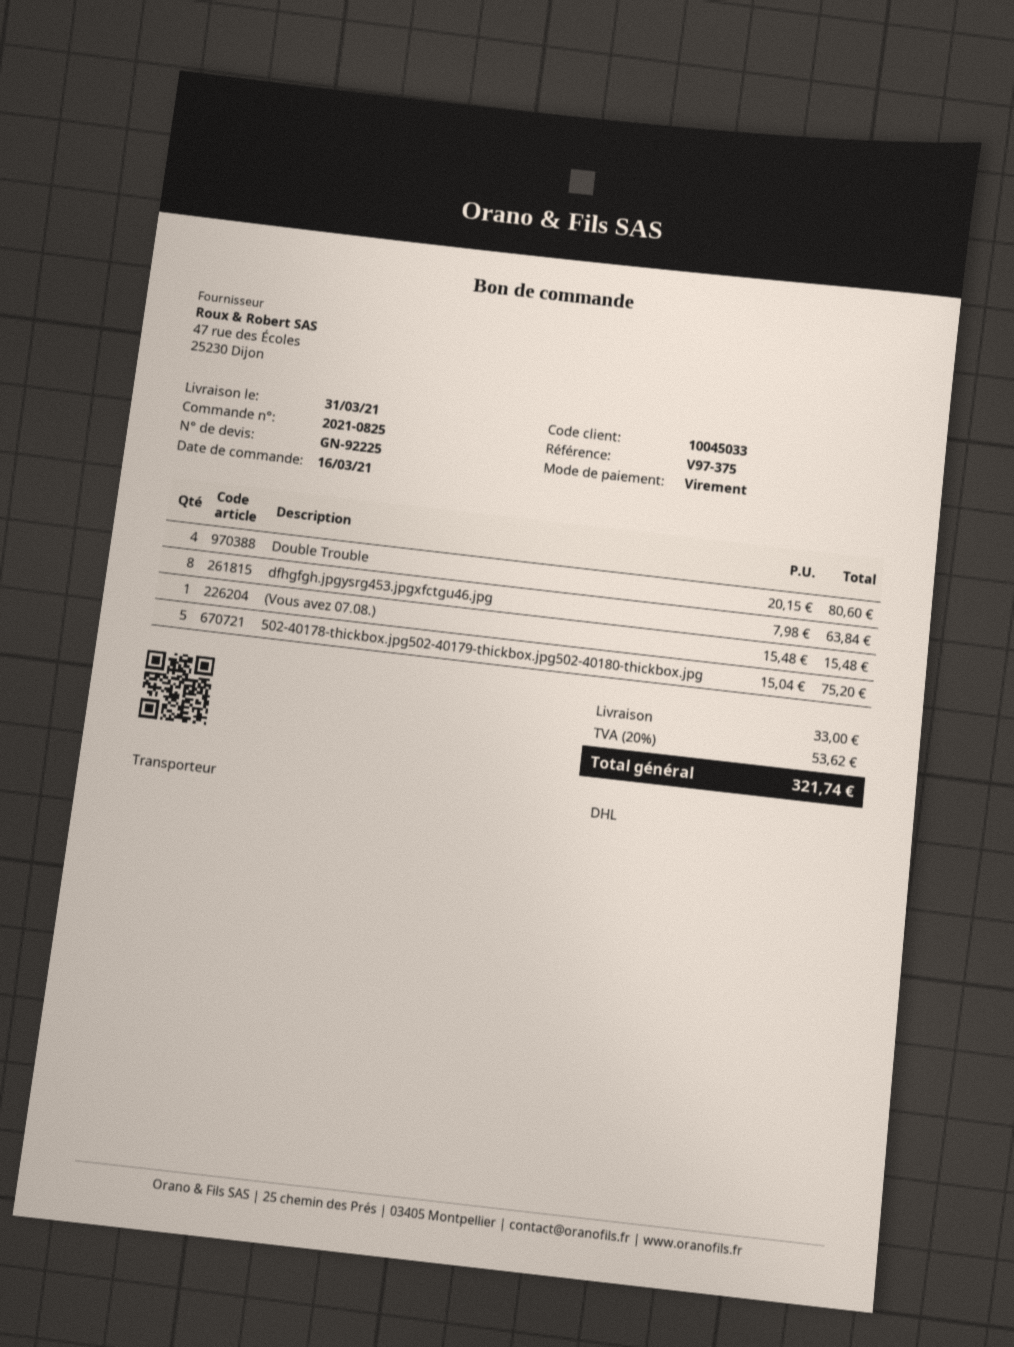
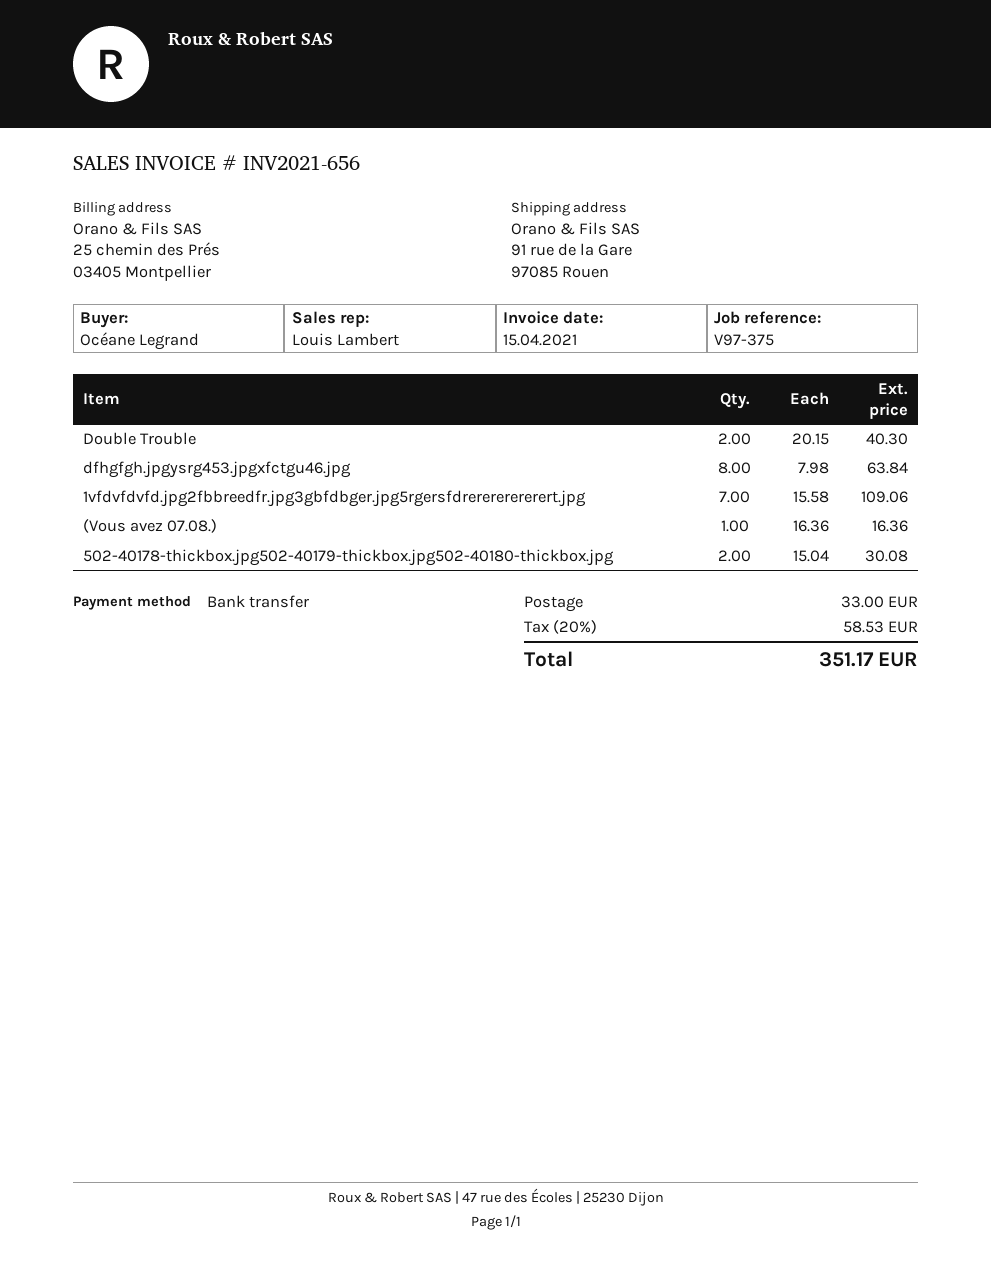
Double Trouble: 4 x 20.15 = 80.60 -> 2 x 20.15 = 40.30
(Vous avez 07.08.): 1 x 15.48 = 15.48 -> 1 x 16.36 = 16.36
502-40178-thickbox.jpg502-40179-thickbox.jpg502-40180-thickbox.jpg: 5 x 15.04 = 75.20 -> 2 x 15.04 = 30.08
1vfdvfdvfd.jpg2fbbreedfr.jpg3gbfdbger.jpg5rgersfdrerererererert.jpg: none -> 7 x 15.58 = 109.06
tax: 20% = 53.62 -> 20% = 58.53
total: 321.74 -> 351.17

